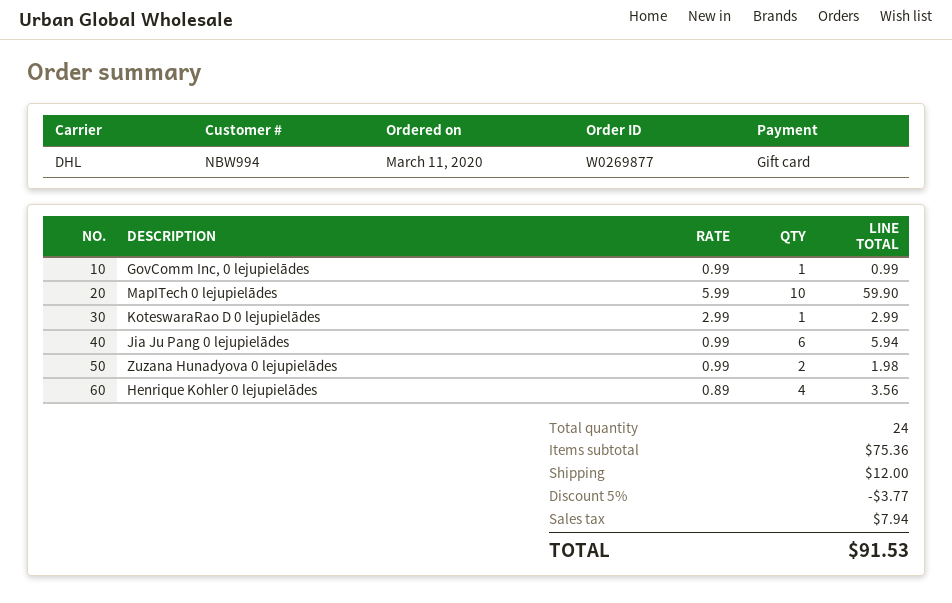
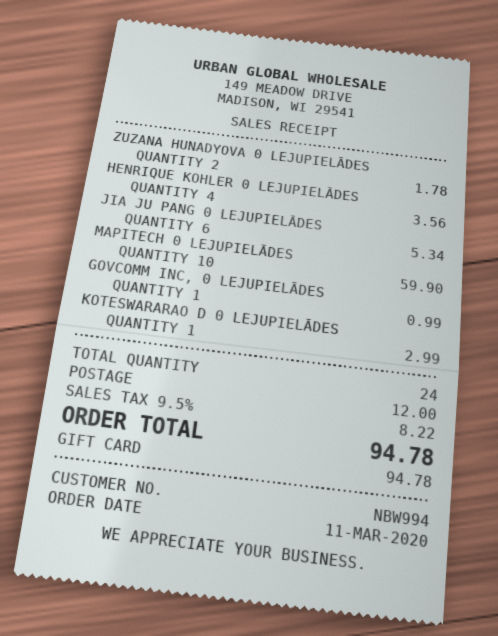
Jia Ju Pang 0 lejupielādes: 6 for 5.94 -> 6 for 5.34
Zuzana Hunadyova 0 lejupielādes: 2 for 1.98 -> 2 for 1.78
discount: 5% = 3.77 -> none
tax: 7.94 -> 8.22
total: 91.53 -> 94.78

